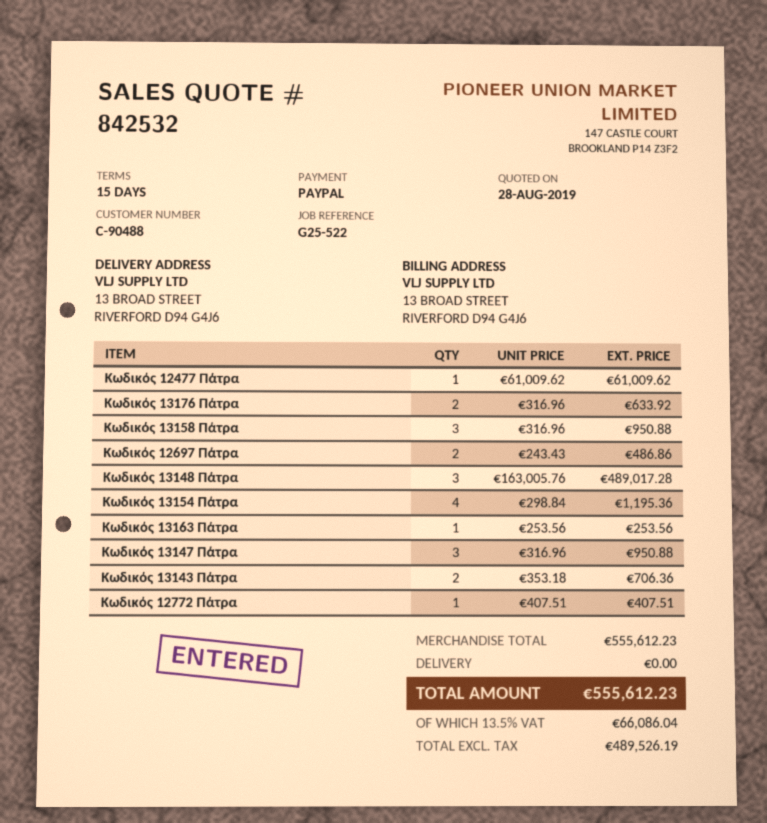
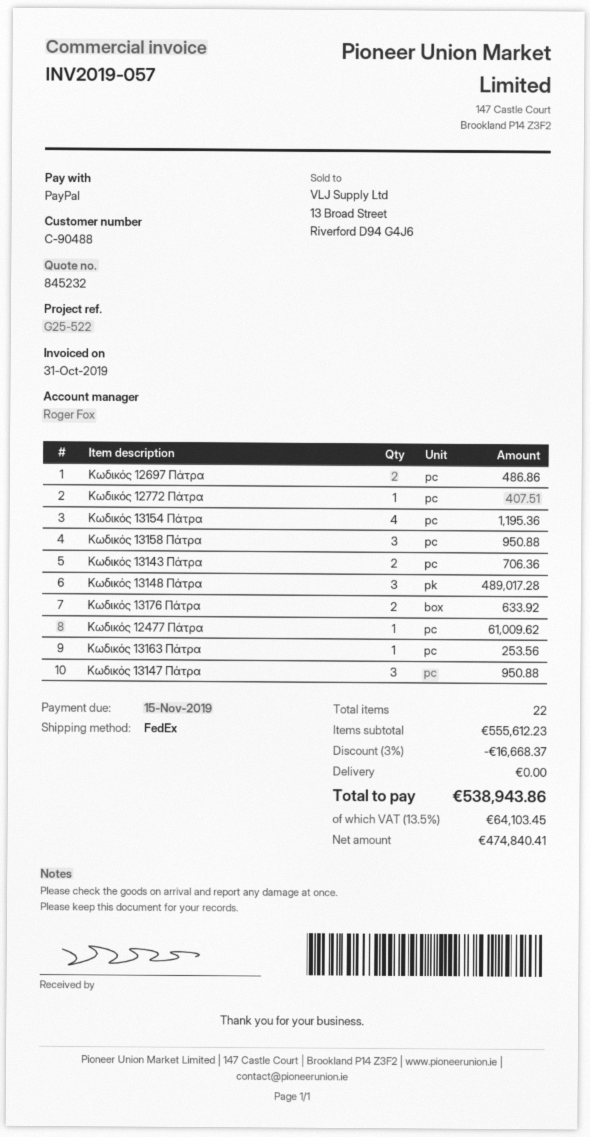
quote number: 842532 -> 845232
discount: none -> 3% = 16668.37
net: 489526.19 -> 474840.41
tax: 13.5% = 66086.04 -> 13.5% = 64103.45
total: 555612.23 -> 538943.86

